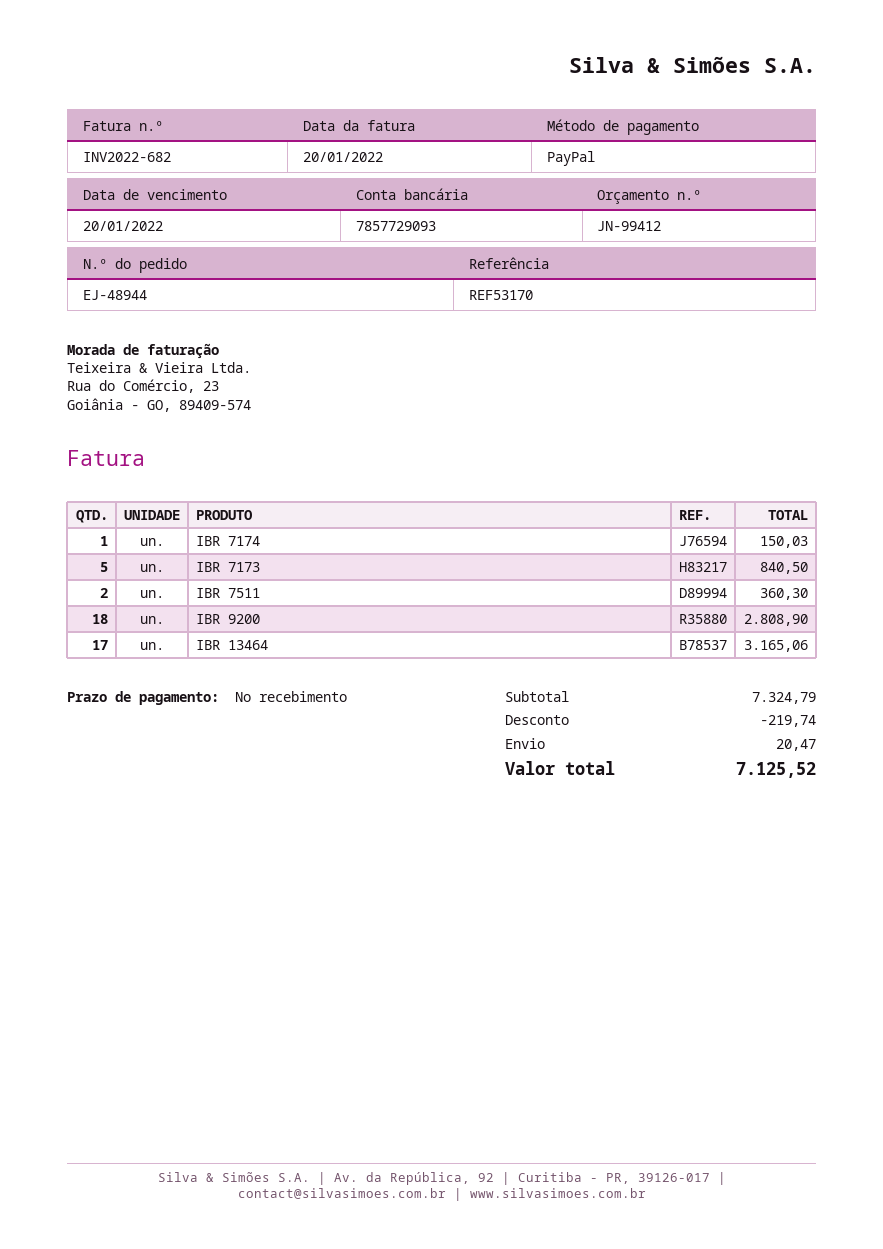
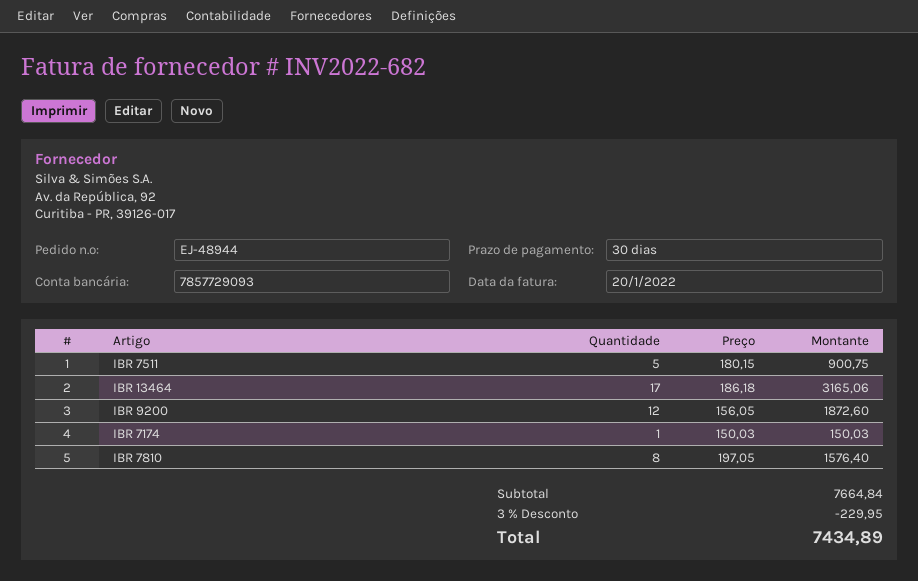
payment terms: on receipt -> 30 days
IBR 7173: 5 for 840.50 -> none
IBR 7511: 2 for 360.30 -> 5 for 900.75
IBR 9200: 18 for 2808.90 -> 12 for 1872.60
IBR 7810: none -> 8 for 1576.40
subtotal: 7324.79 -> 7664.84
discount: 219.74 -> 229.95
shipping: 20.47 -> none
total: 7125.52 -> 7434.89

